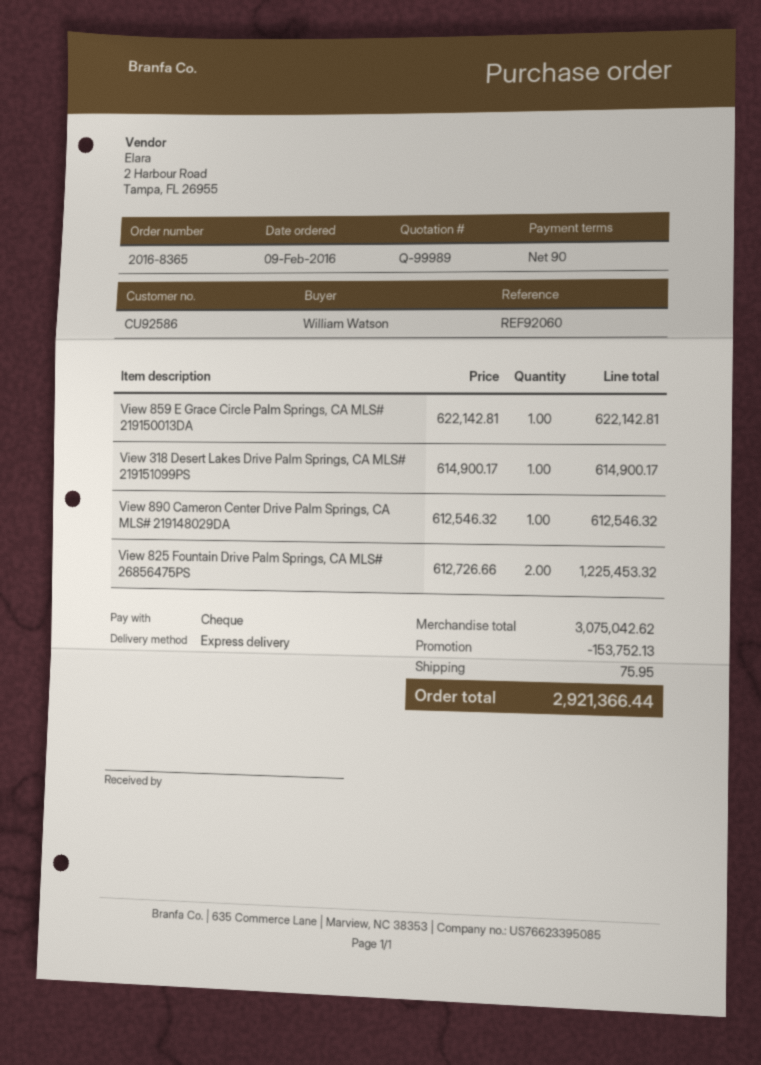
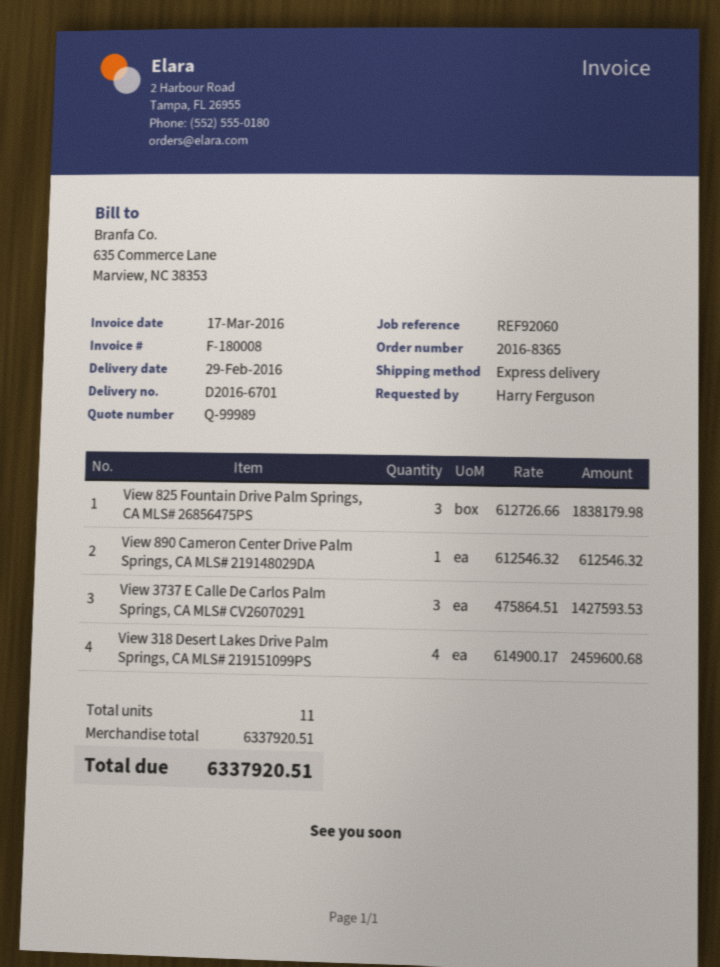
ordered by: William Watson -> Harry Ferguson
View 859 E Grace Circle Palm Springs, CA MLS# 219150013DA: 1 x 622142.81 = 622142.81 -> none
View 318 Desert Lakes Drive Palm Springs, CA MLS# 219151099PS: 1 x 614900.17 = 614900.17 -> 4 x 614900.17 = 2459600.68
View 825 Fountain Drive Palm Springs, CA MLS# 26856475PS: 2 x 612726.66 = 1225453.32 -> 3 x 612726.66 = 1838179.98
View 3737 E Calle De Carlos Palm Springs, CA MLS# CV26070291: none -> 3 x 475864.51 = 1427593.53
subtotal: 3075042.62 -> 6337920.51
discount: 153752.13 -> none
shipping: 75.95 -> none
total: 2921366.44 -> 6337920.51

